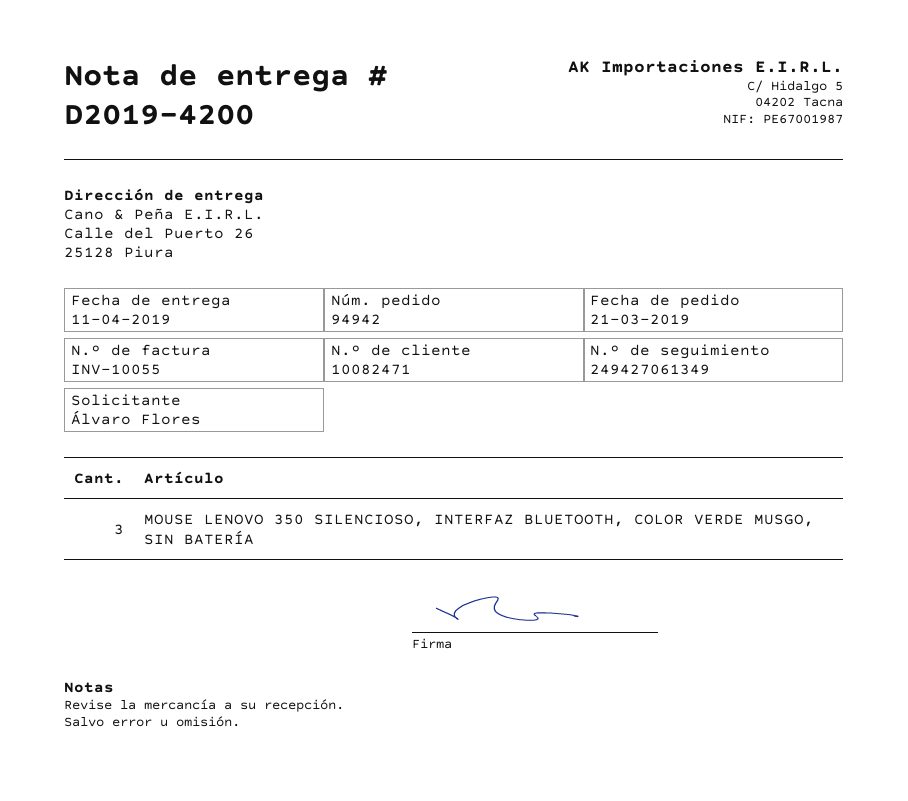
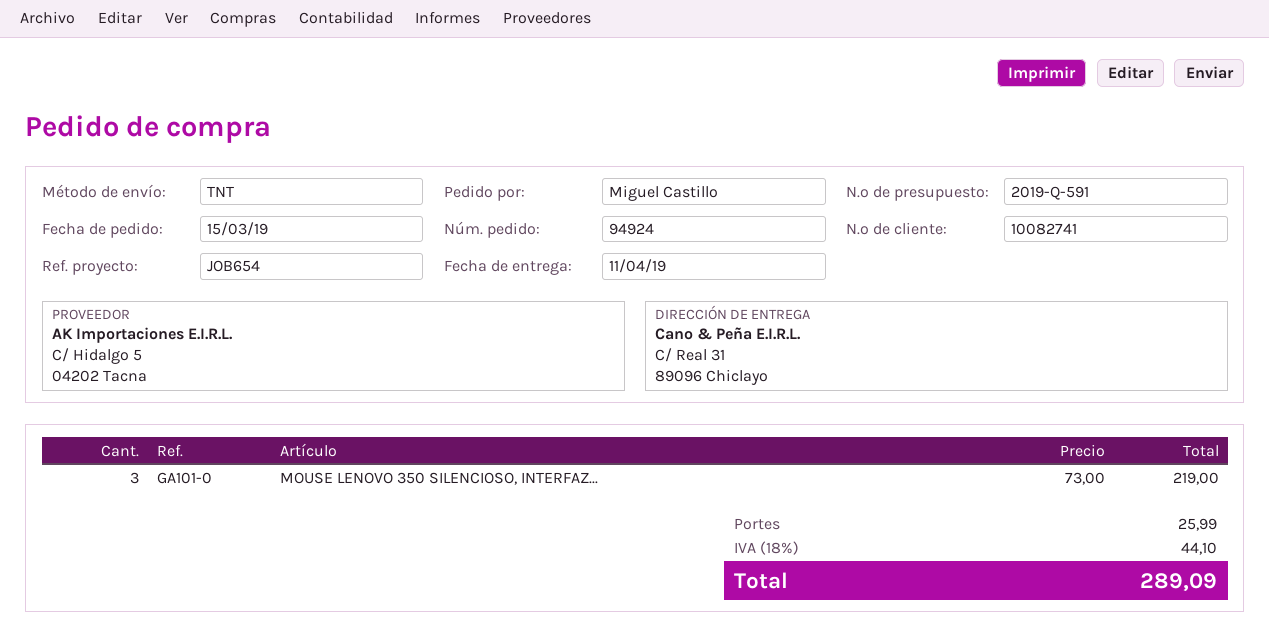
order number: 94942 -> 94924
order date: 2019-03-21 -> 2019-03-15
customer number: 10082471 -> 10082741
ordered by: Álvaro Flores -> Miguel Castillo
ship to: Calle del Puerto 26, 25128 Piura -> C/ Real 31, 89096 Chiclayo

